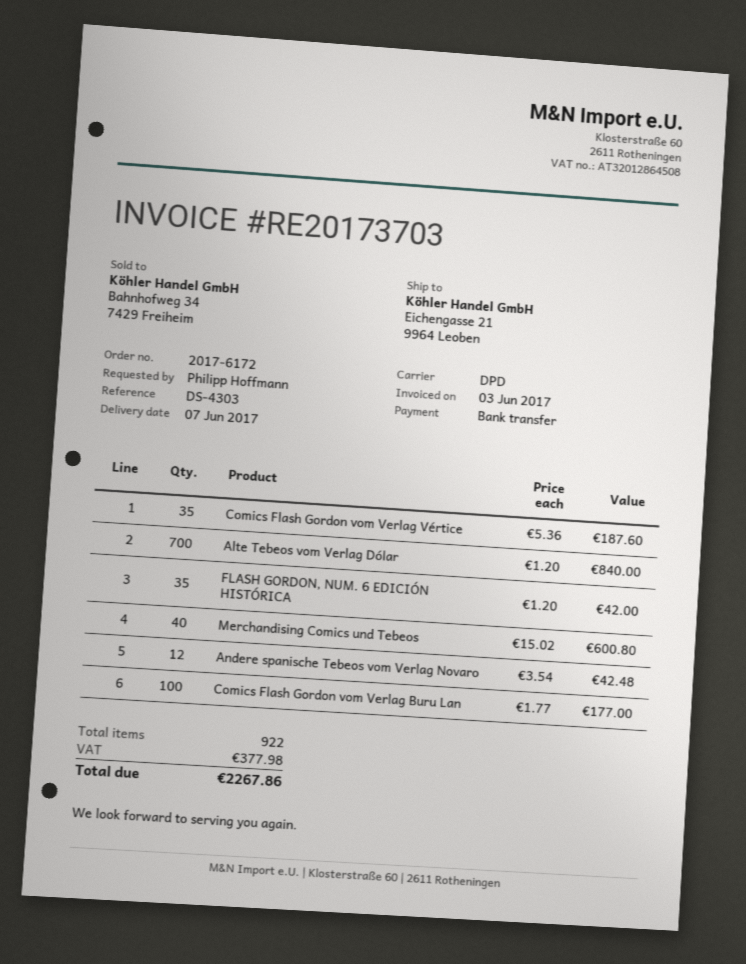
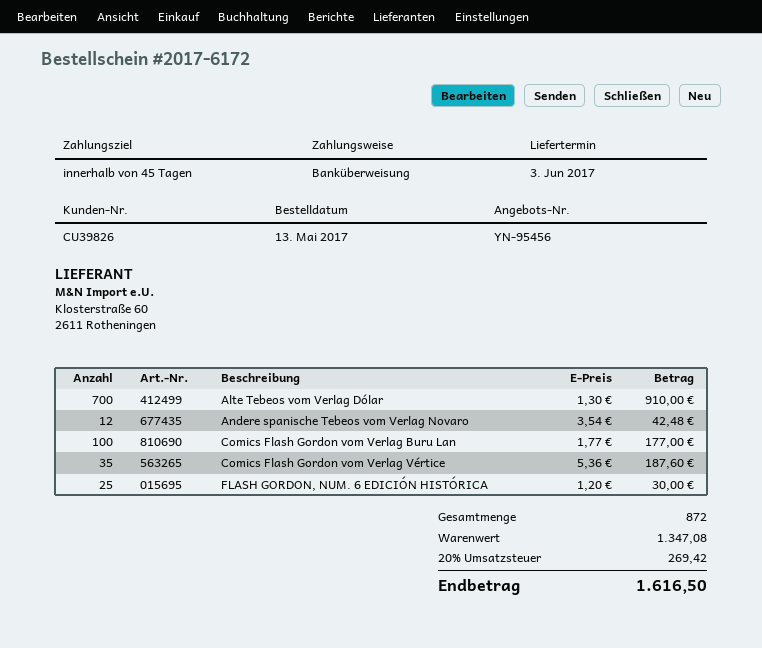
delivery date: 2017-06-07 -> 2017-06-03
Alte Tebeos vom Verlag Dólar: 700 x 1.20 = 840.00 -> 700 x 1.30 = 910.00
FLASH GORDON, NUM. 6 EDICIÓN HISTÓRICA: 35 x 1.20 = 42.00 -> 25 x 1.20 = 30.00
Merchandising Comics und Tebeos: 40 x 15.02 = 600.80 -> none
total quantity: 922 -> 872
tax: 377.98 -> 269.42
total: 2267.86 -> 1616.50

